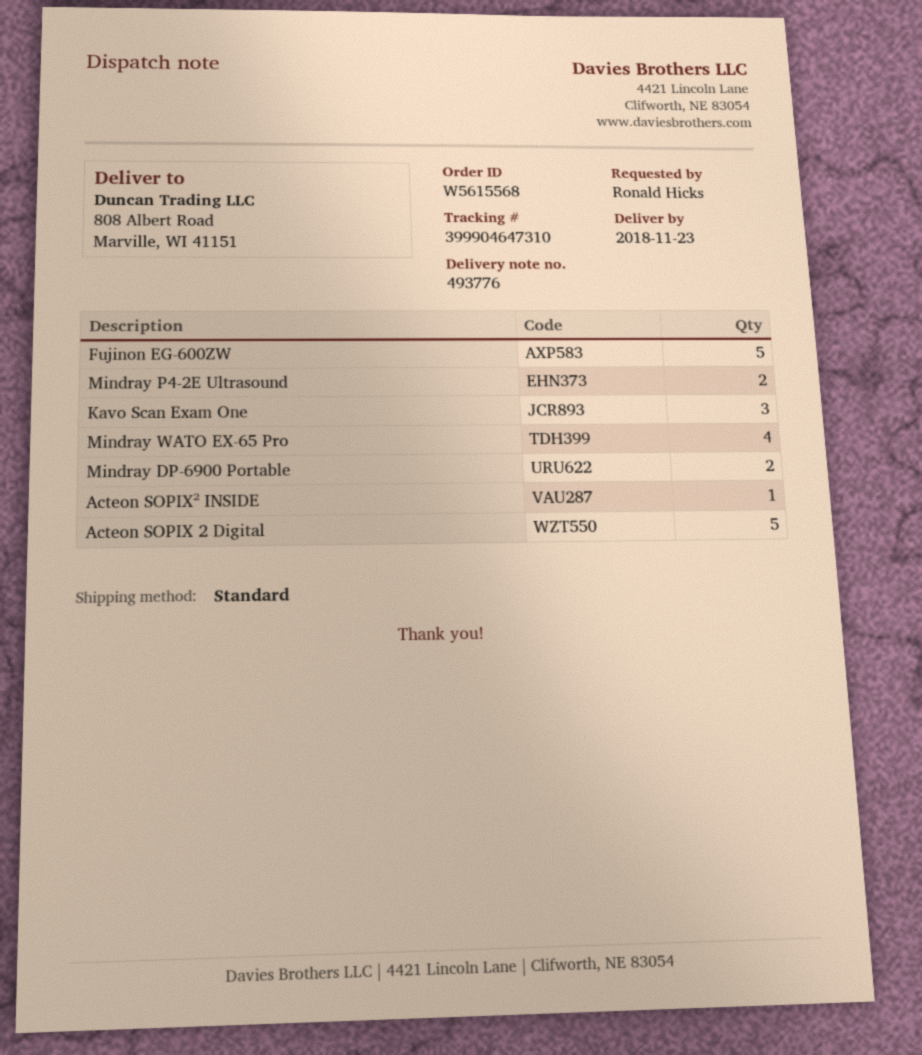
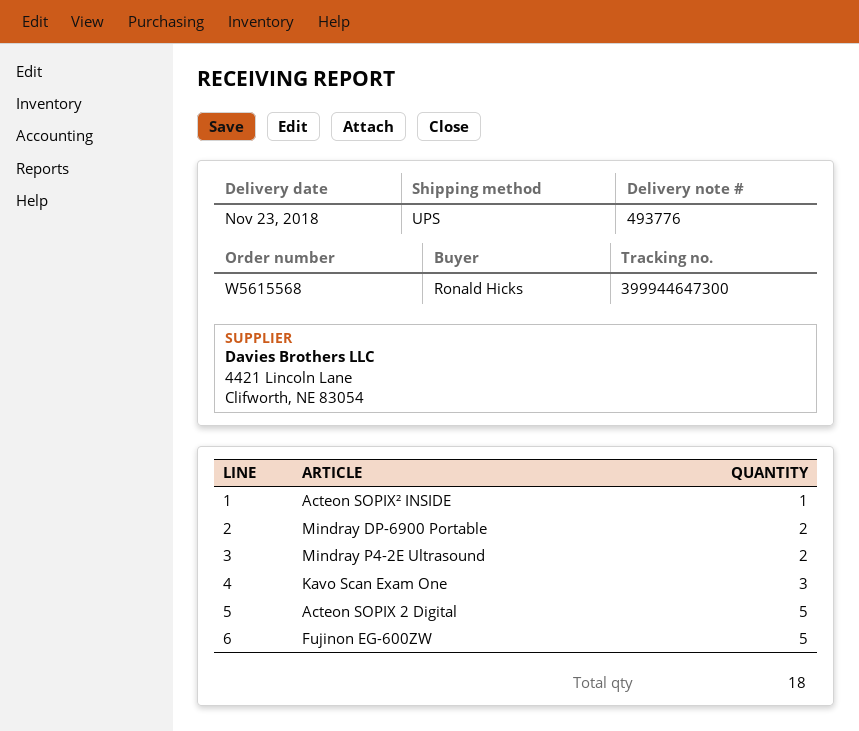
shipping method: standard -> UPS
tracking number: 399904647310 -> 399944647300
Mindray WATO EX-65 Pro: 4 -> none

